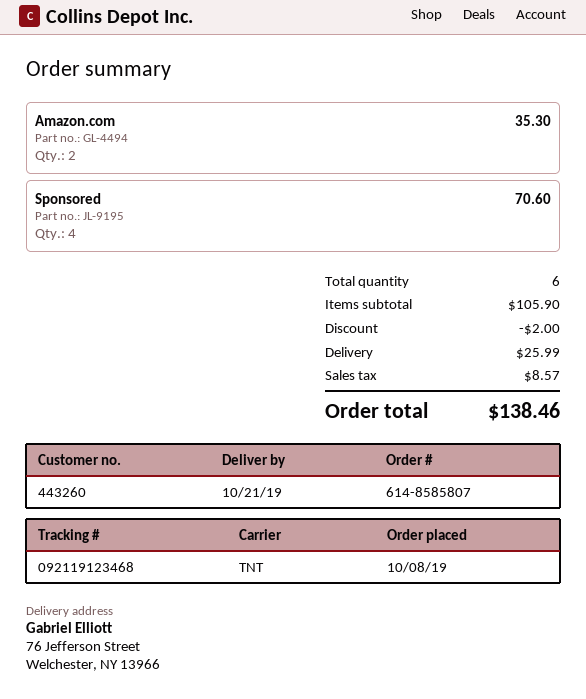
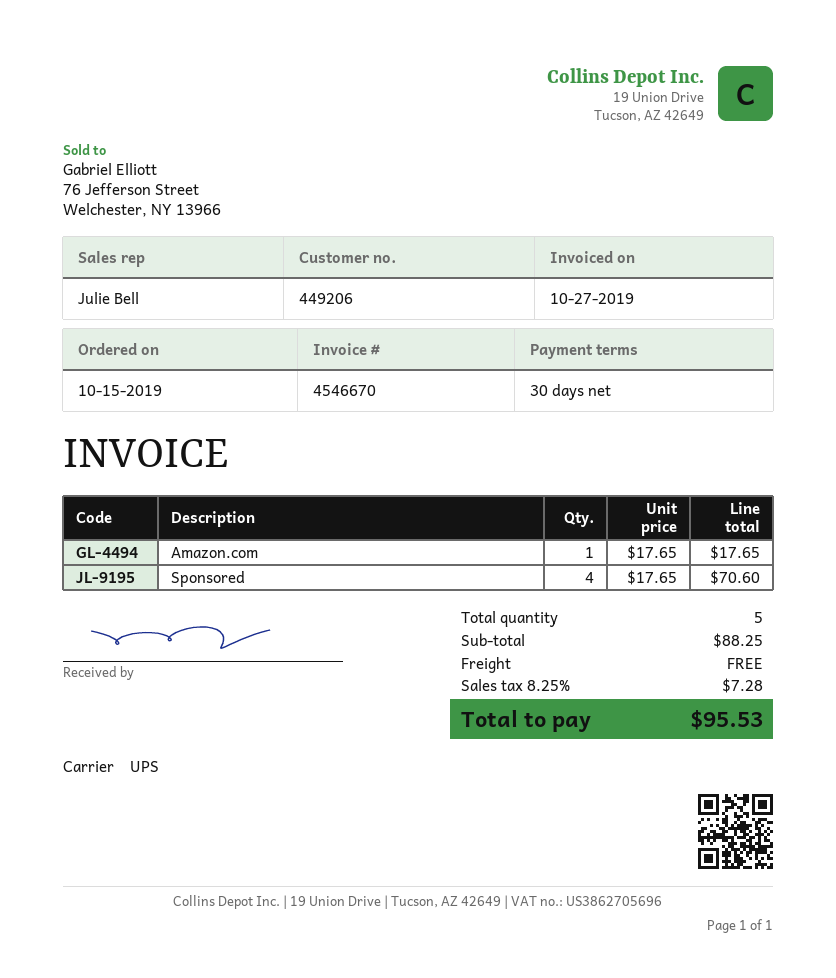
order date: 2019-10-08 -> 2019-10-15
customer number: 443260 -> 449206
shipping method: TNT -> UPS
Amazon.com: 2 for 35.30 -> 1 for 17.65
total quantity: 6 -> 5
subtotal: 105.90 -> 88.25
discount: 2.00 -> none
shipping: 25.99 -> 0.00
tax: 8.57 -> 7.28
total: 138.46 -> 95.53

